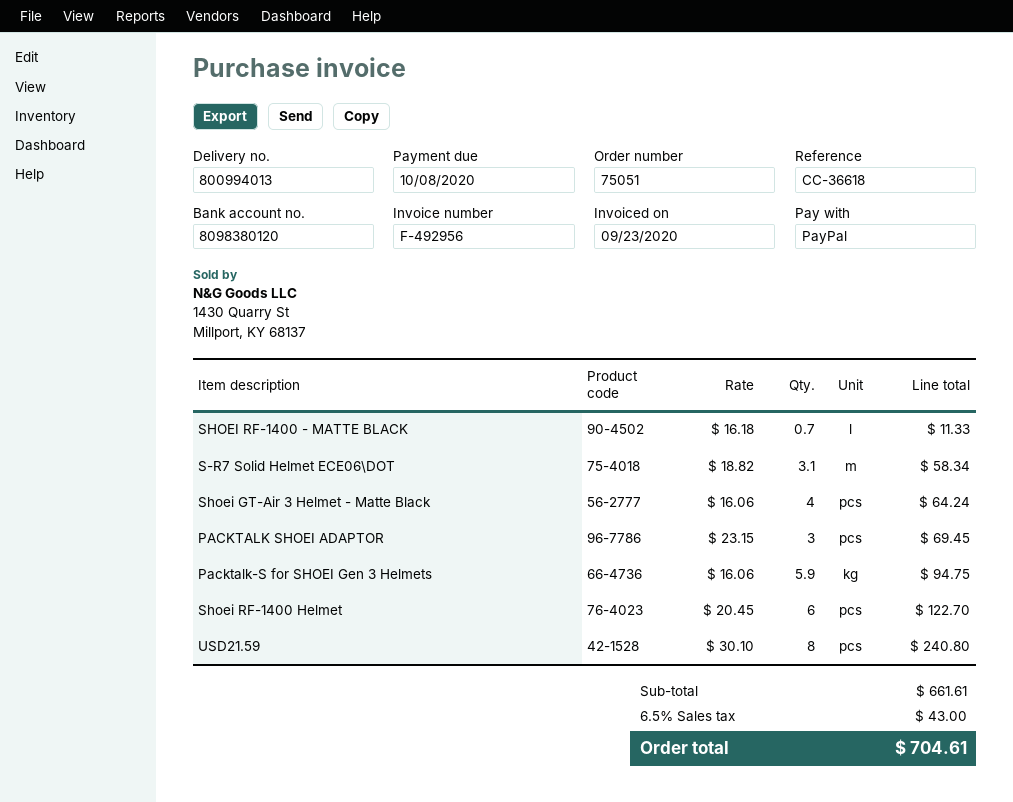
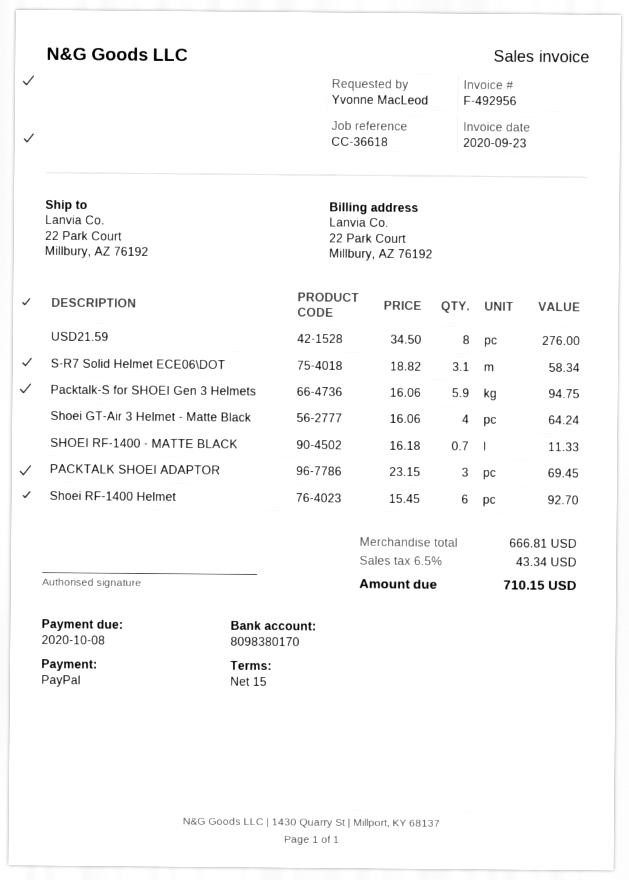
bank account: 8098380120 -> 8098380170
Shoei RF-1400 Helmet: 6 x 20.45 = 122.70 -> 6 x 15.45 = 92.70
USD21.59: 8 x 30.10 = 240.80 -> 8 x 34.50 = 276.00
subtotal: 661.61 -> 666.81
tax: 6.5% = 43.00 -> 6.5% = 43.34
total: 704.61 -> 710.15

